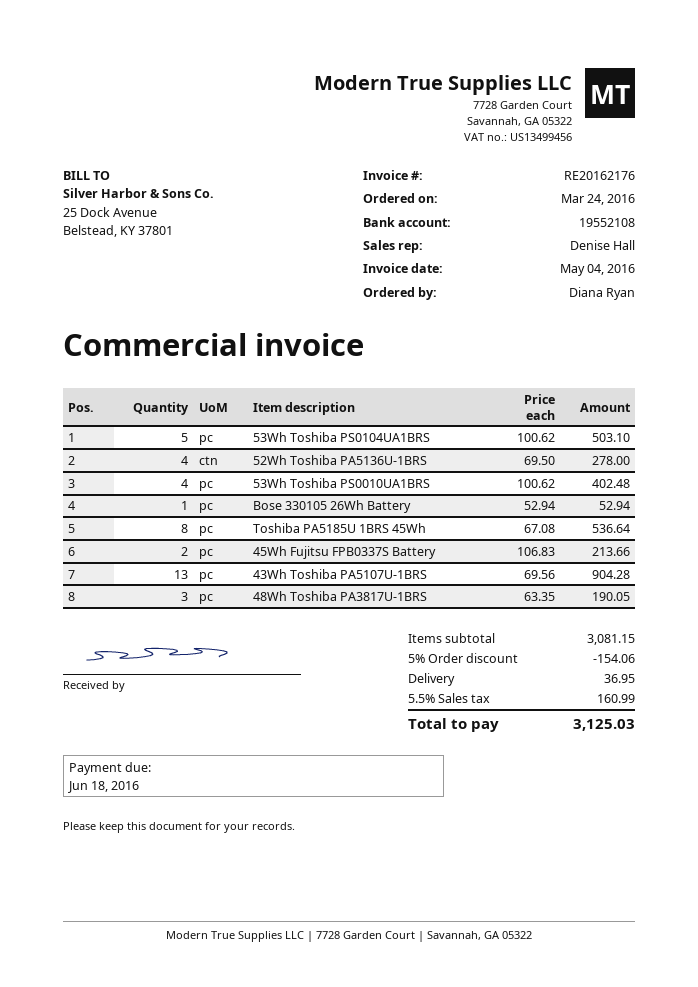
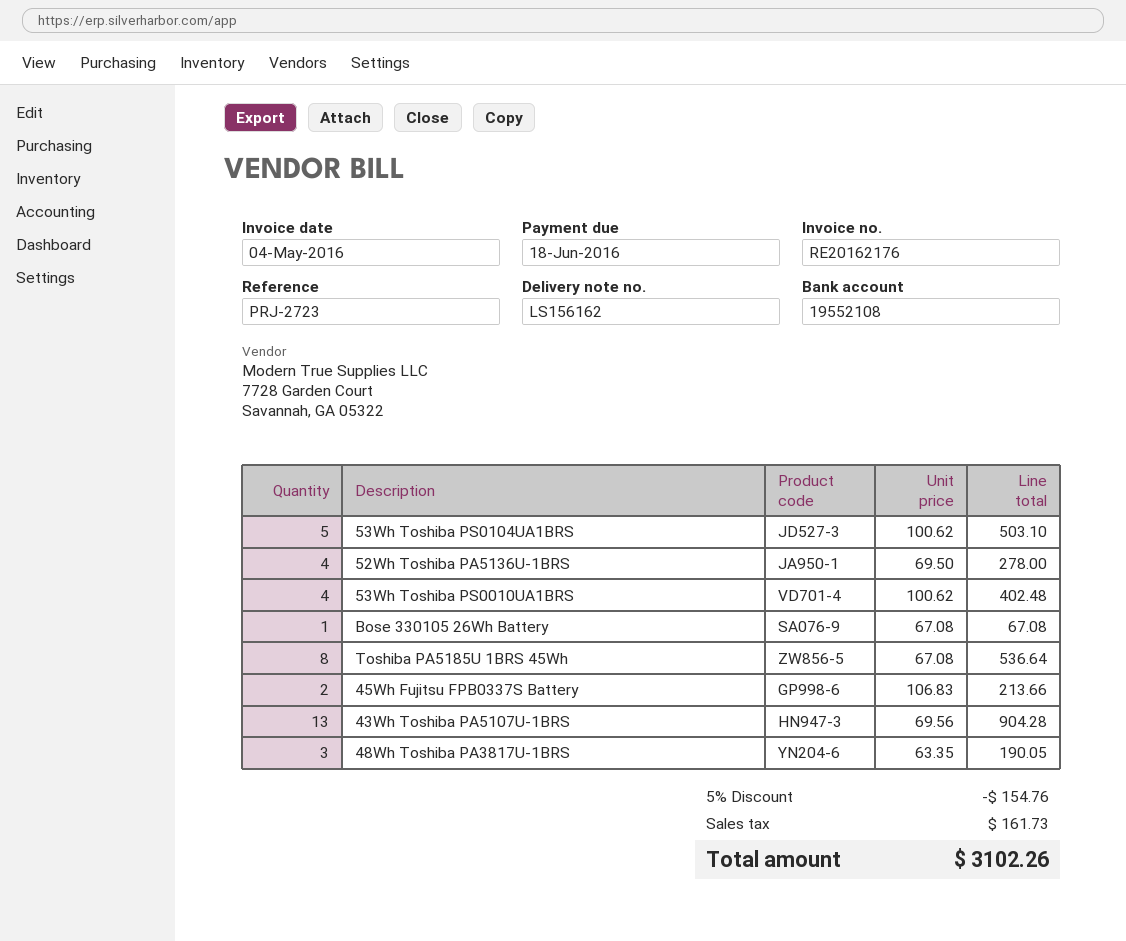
Bose 330105 26Wh Battery: 1 x 52.94 = 52.94 -> 1 x 67.08 = 67.08
discount: 5% = 154.06 -> 5% = 154.76
shipping: 36.95 -> none
tax: 160.99 -> 161.73
total: 3125.03 -> 3102.26

